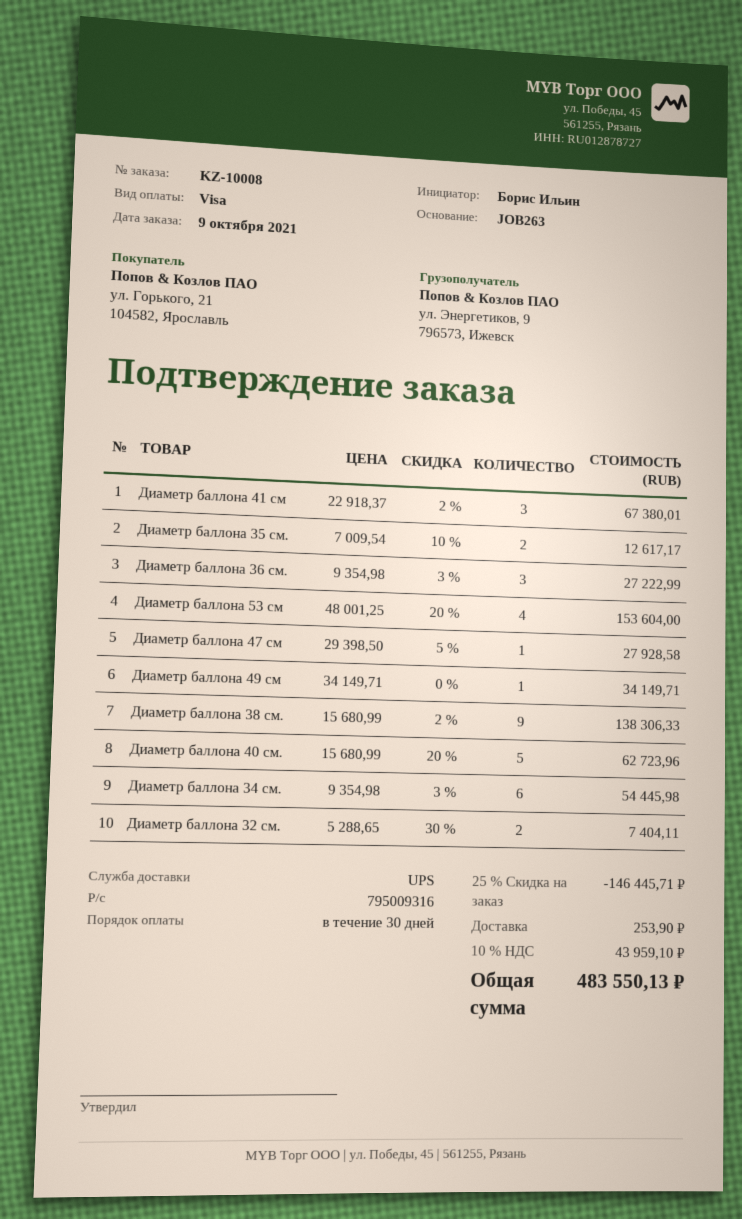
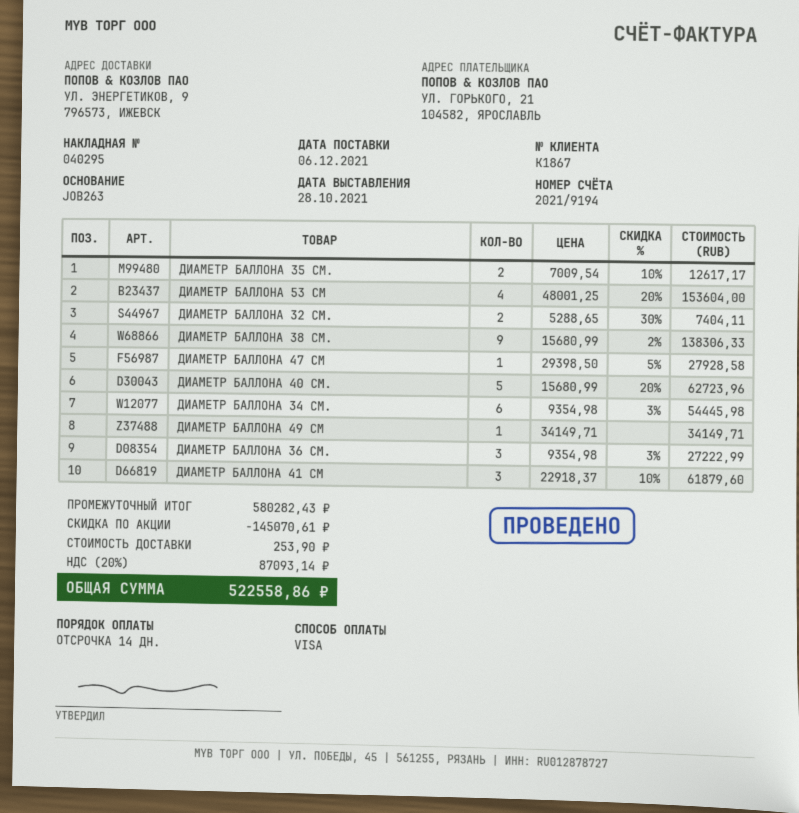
payment terms: 30 days -> 14 days
Диаметр баллона 41 см: 3 x 22918.37 - 2% = 67380.01 -> 3 x 22918.37 - 10% = 61879.60
discount: 146445.71 -> 145070.61
tax: 10% = 43959.10 -> 20% = 87093.14
total: 483550.13 -> 522558.86

